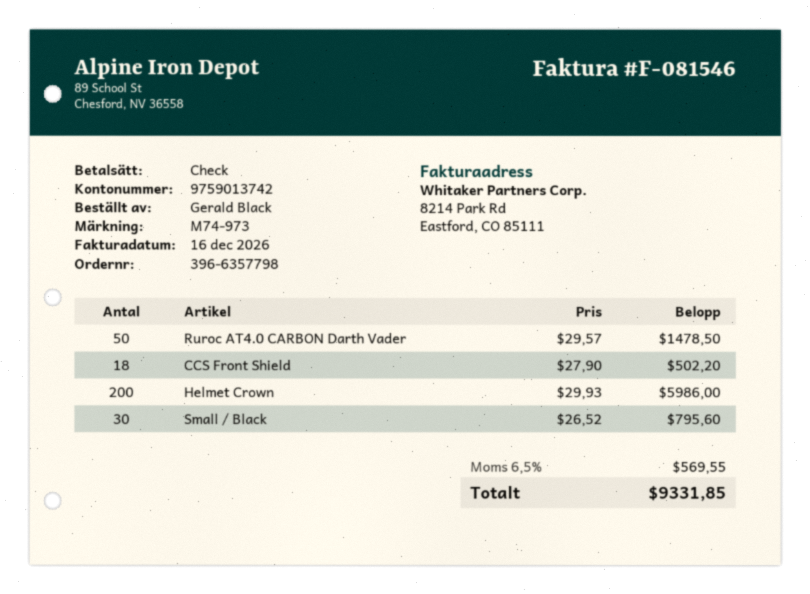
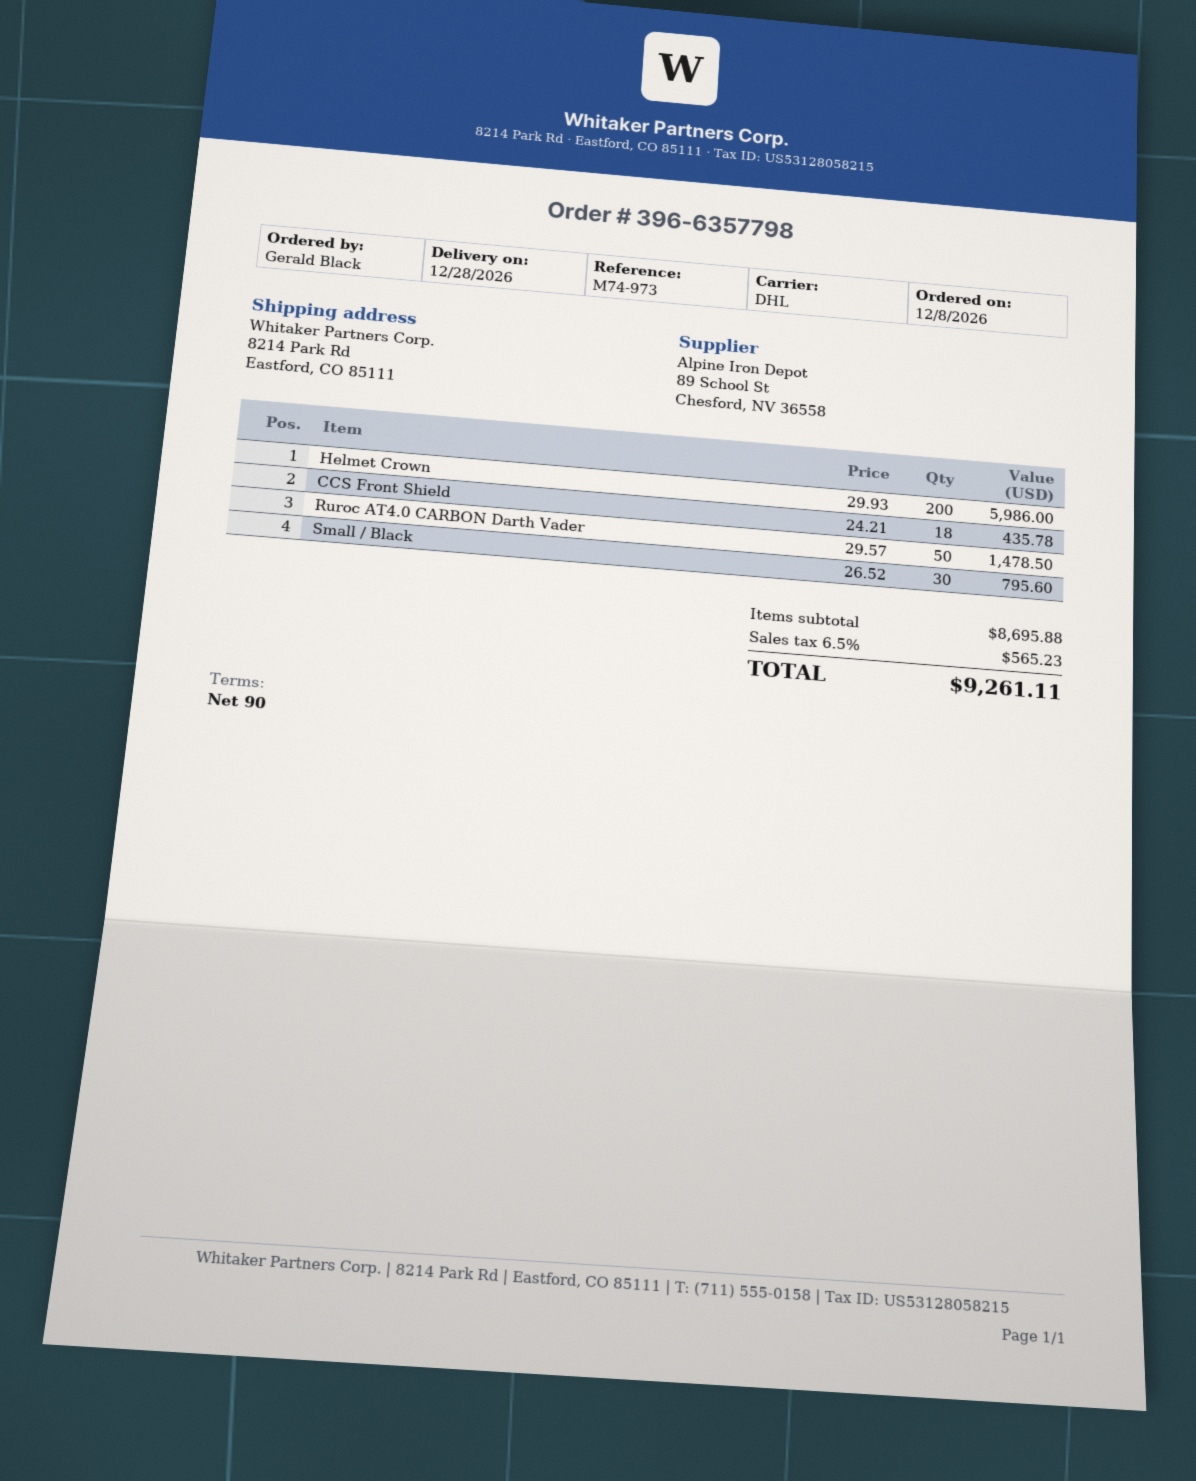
CCS Front Shield: 18 x 27.90 = 502.20 -> 18 x 24.21 = 435.78
tax: 6.5% = 569.55 -> 6.5% = 565.23
total: 9331.85 -> 9261.11

